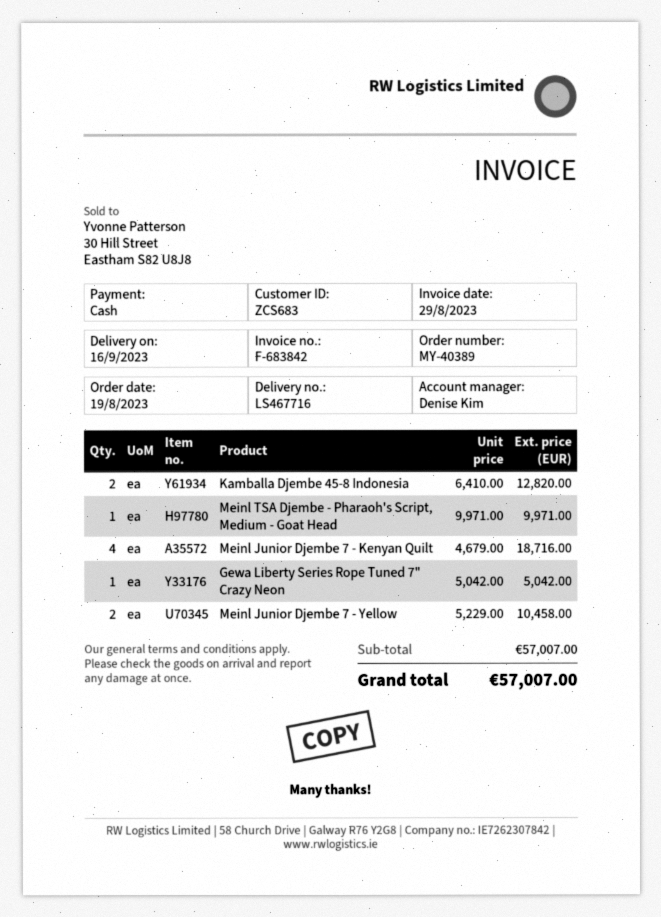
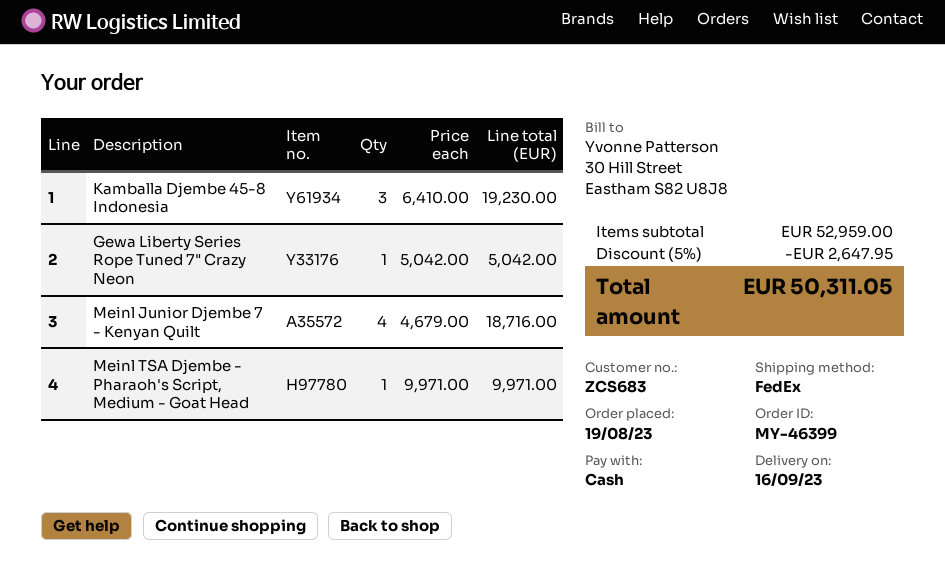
order number: MY-40389 -> MY-46399
Kamballa Djembe 45-8 Indonesia: 2 x 6410.00 = 12820.00 -> 3 x 6410.00 = 19230.00
Meinl Junior Djembe 7 - Yellow: 2 x 5229.00 = 10458.00 -> none
subtotal: 57007.00 -> 52959.00
discount: none -> 5% = 2647.95
total: 57007.00 -> 50311.05

